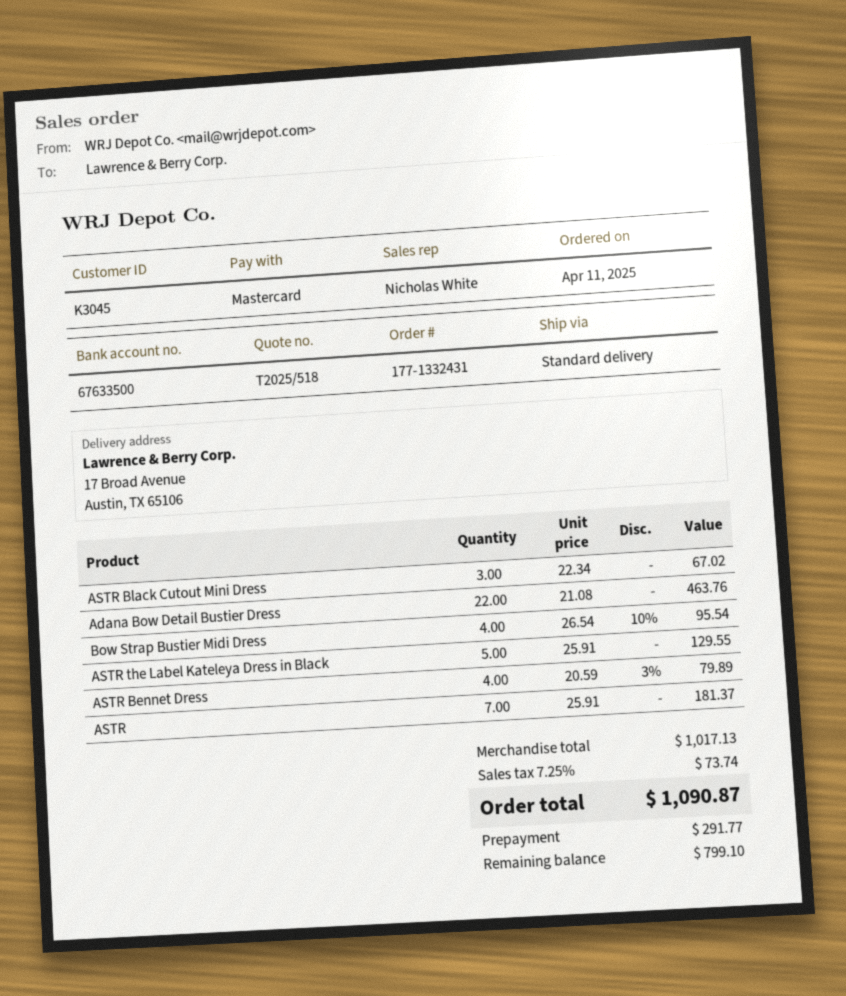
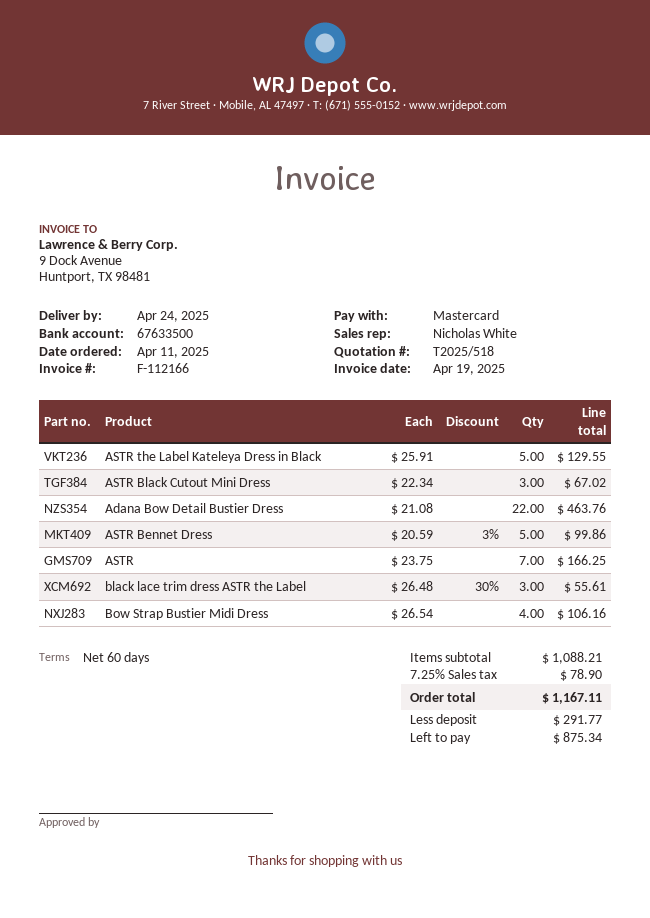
Bow Strap Bustier Midi Dress: 4 x 26.54 - 10% = 95.54 -> 4 x 26.54 = 106.16
ASTR Bennet Dress: 4 x 20.59 - 3% = 79.89 -> 5 x 20.59 - 3% = 99.86
ASTR: 7 x 25.91 = 181.37 -> 7 x 23.75 = 166.25
black lace trim dress ASTR the Label: none -> 3 x 26.48 - 30% = 55.61
subtotal: 1017.13 -> 1088.21
tax: 7.25% = 73.74 -> 7.25% = 78.90
total: 1090.87 -> 1167.11
balance: 799.10 -> 875.34

